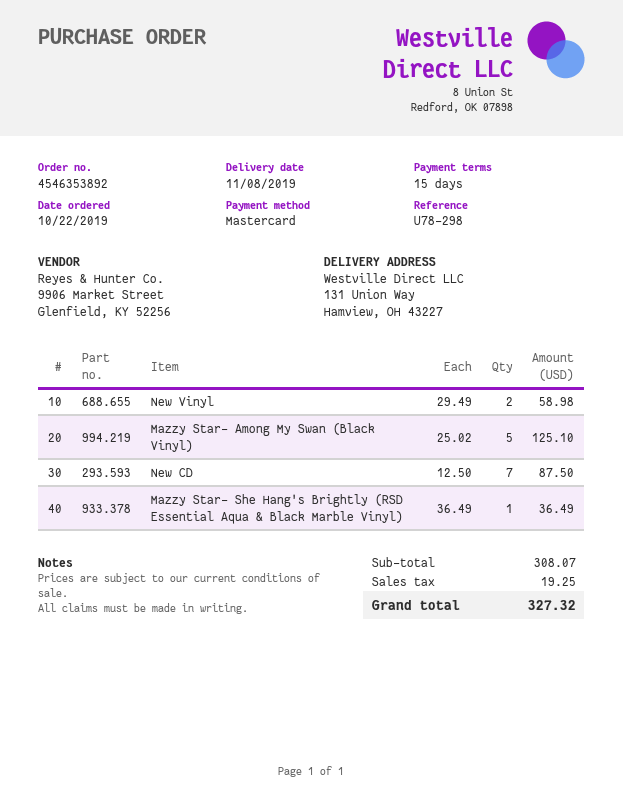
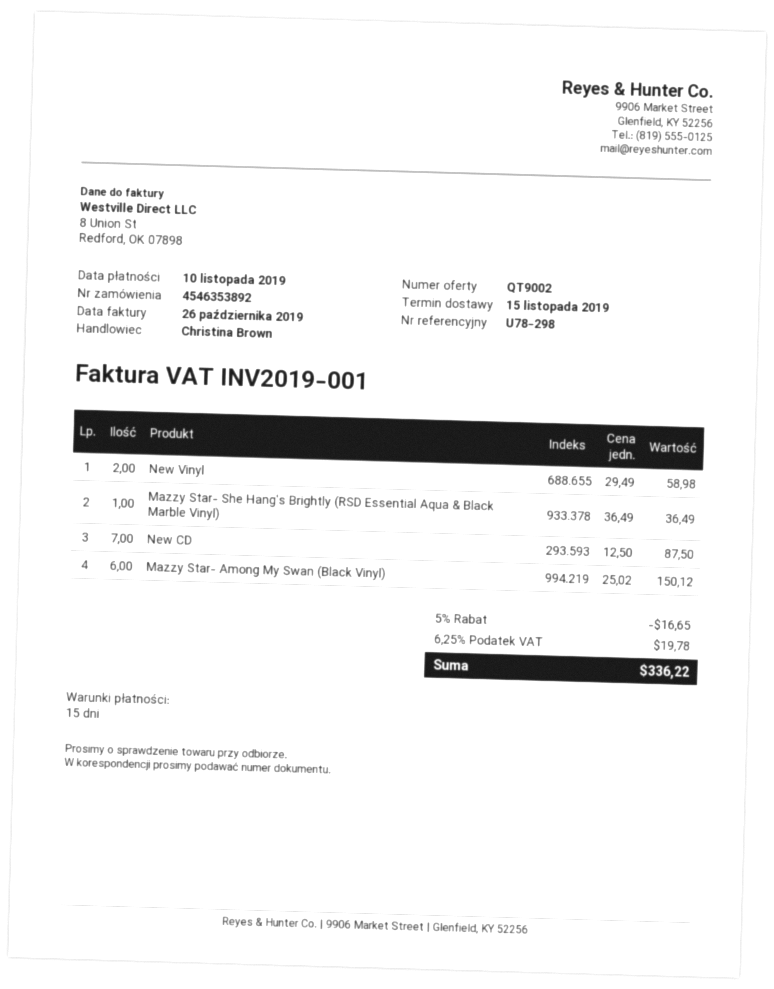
delivery date: 2019-11-08 -> 2019-11-15
Mazzy Star- Among My Swan (Black Vinyl): 5 x 25.02 = 125.10 -> 6 x 25.02 = 150.12
discount: none -> 5% = 16.65
tax: 19.25 -> 19.78
total: 327.32 -> 336.22

